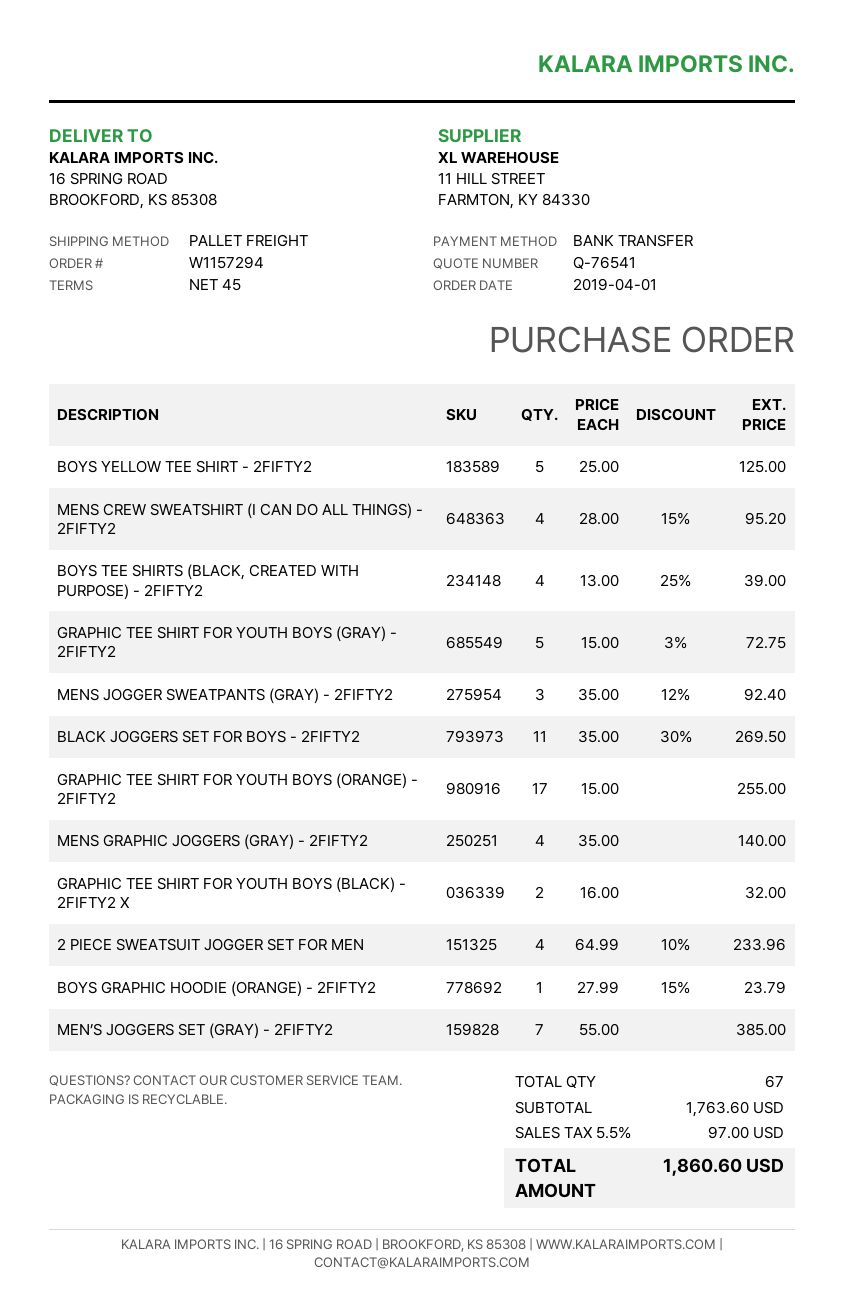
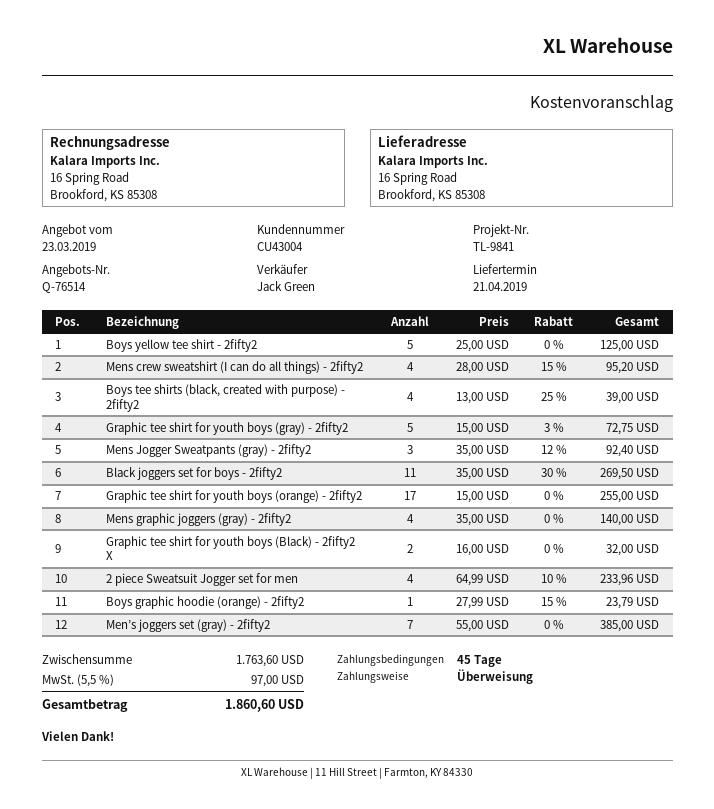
quote number: Q-76541 -> Q-76514

